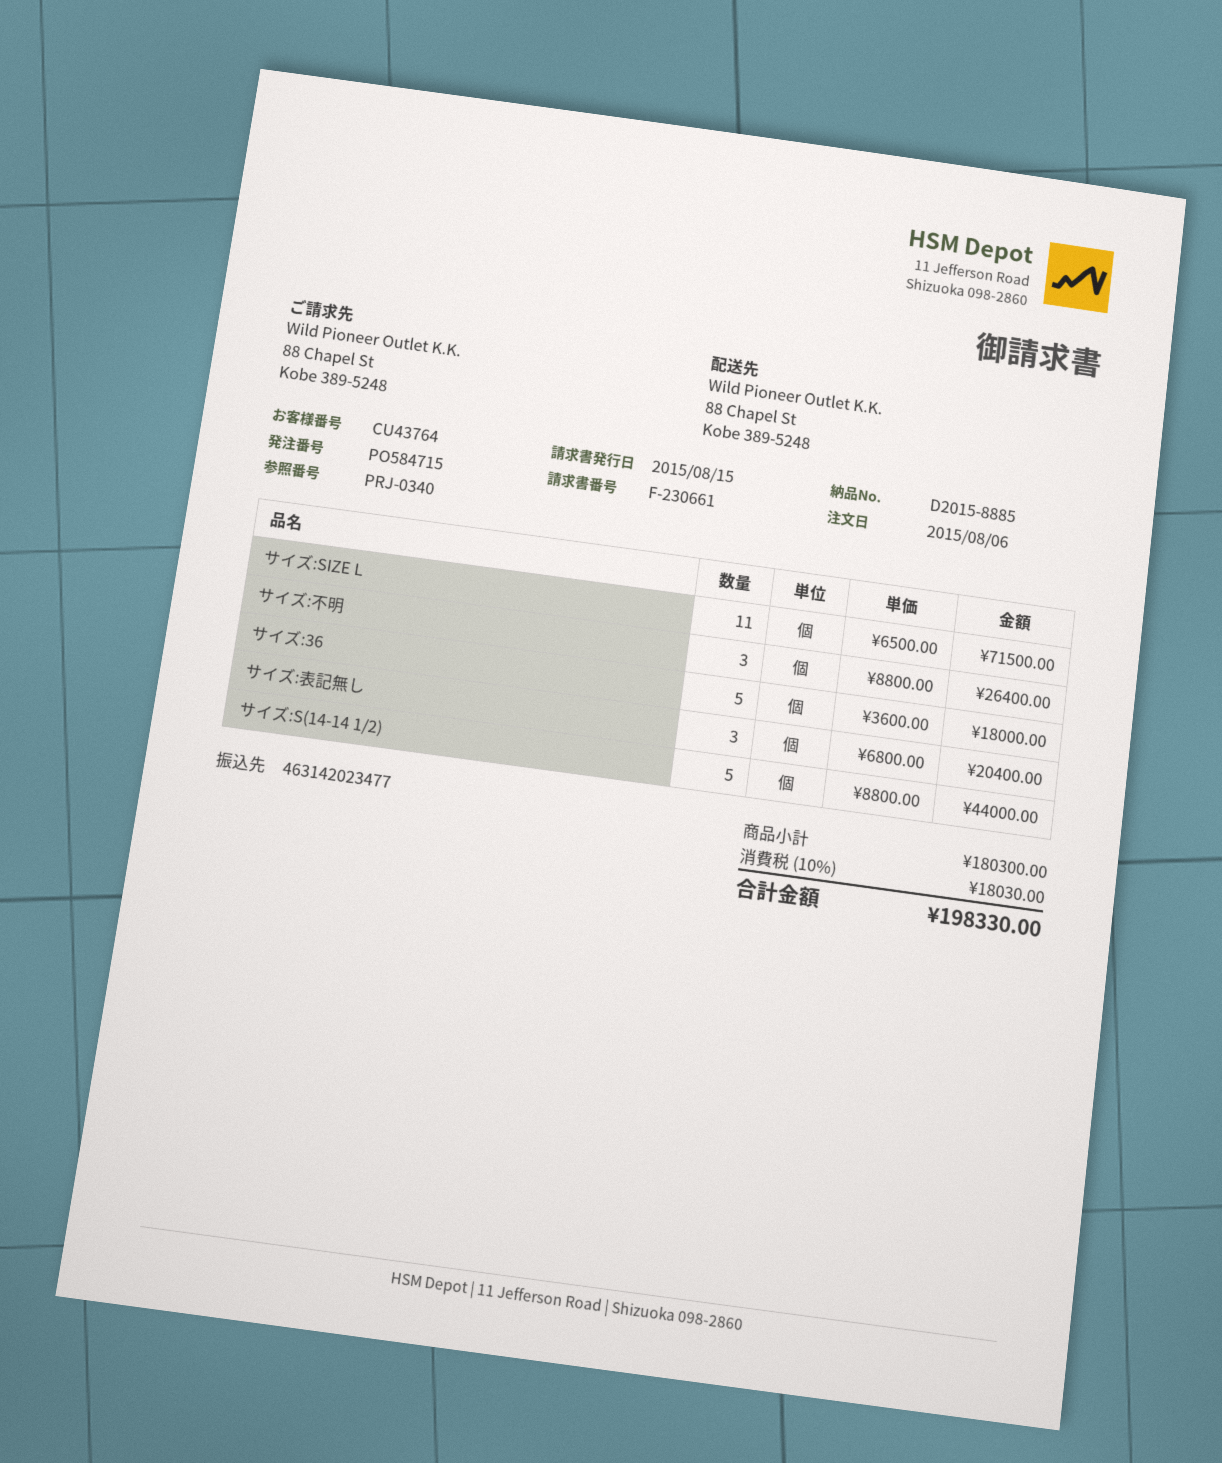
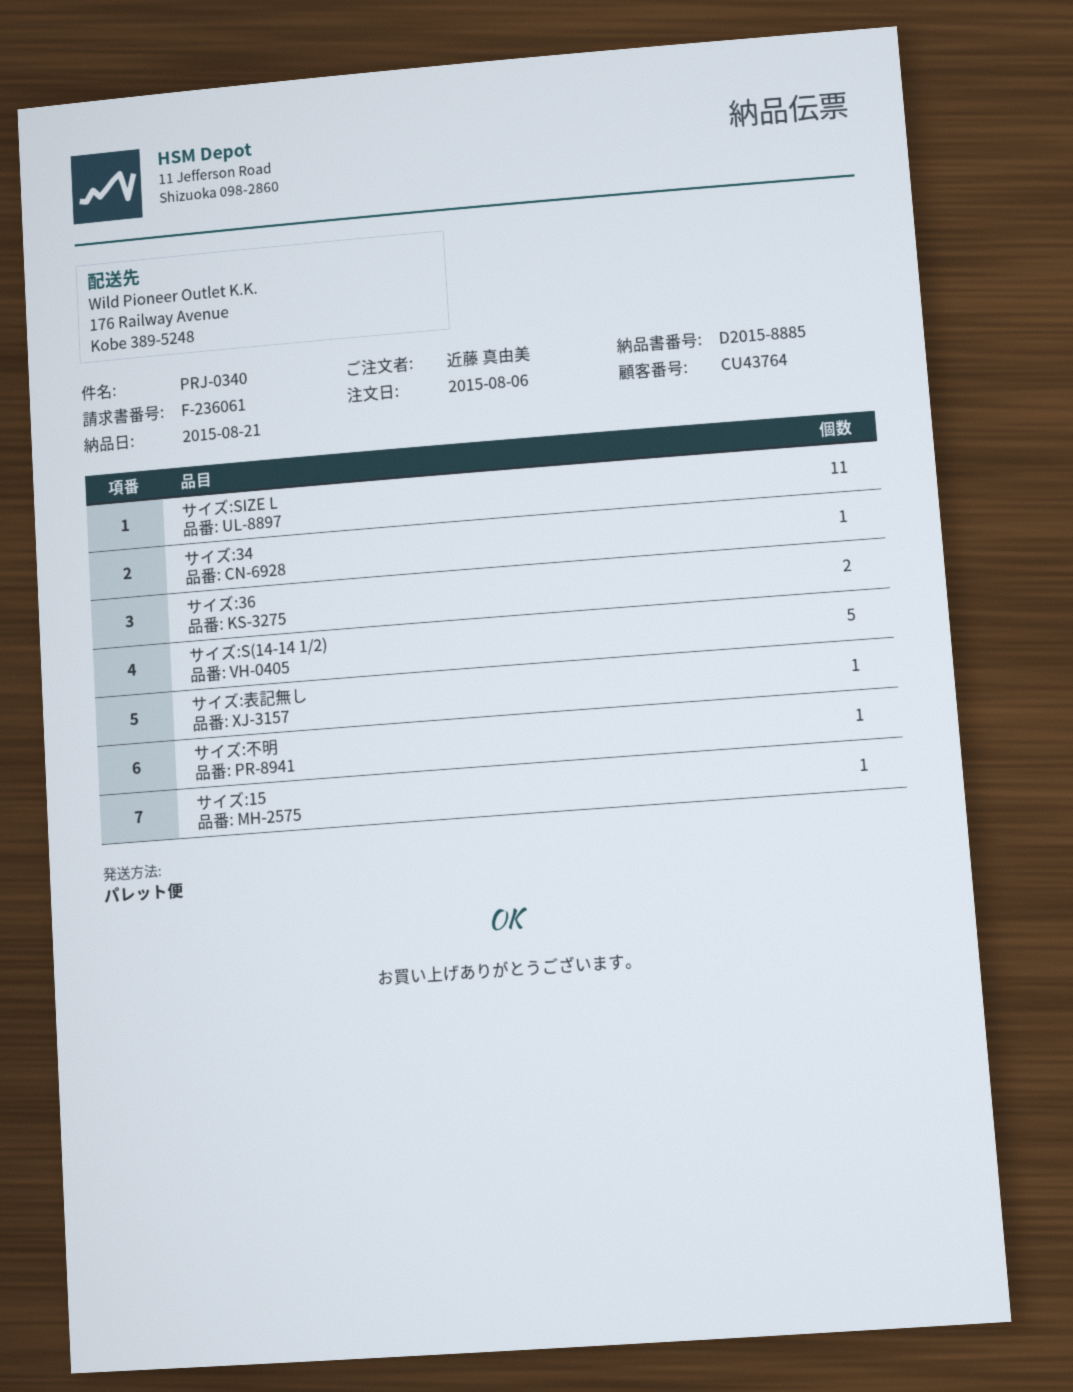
invoice number: F-230661 -> F-236061
ship to: 88 Chapel St, Kobe 389-5248 -> 176 Railway Avenue, Kobe 389-5248
サイズ:不明: 3 -> 1
サイズ:36: 5 -> 2
サイズ:表記無し: 3 -> 1
サイズ:34: none -> 1
サイズ:15: none -> 1

